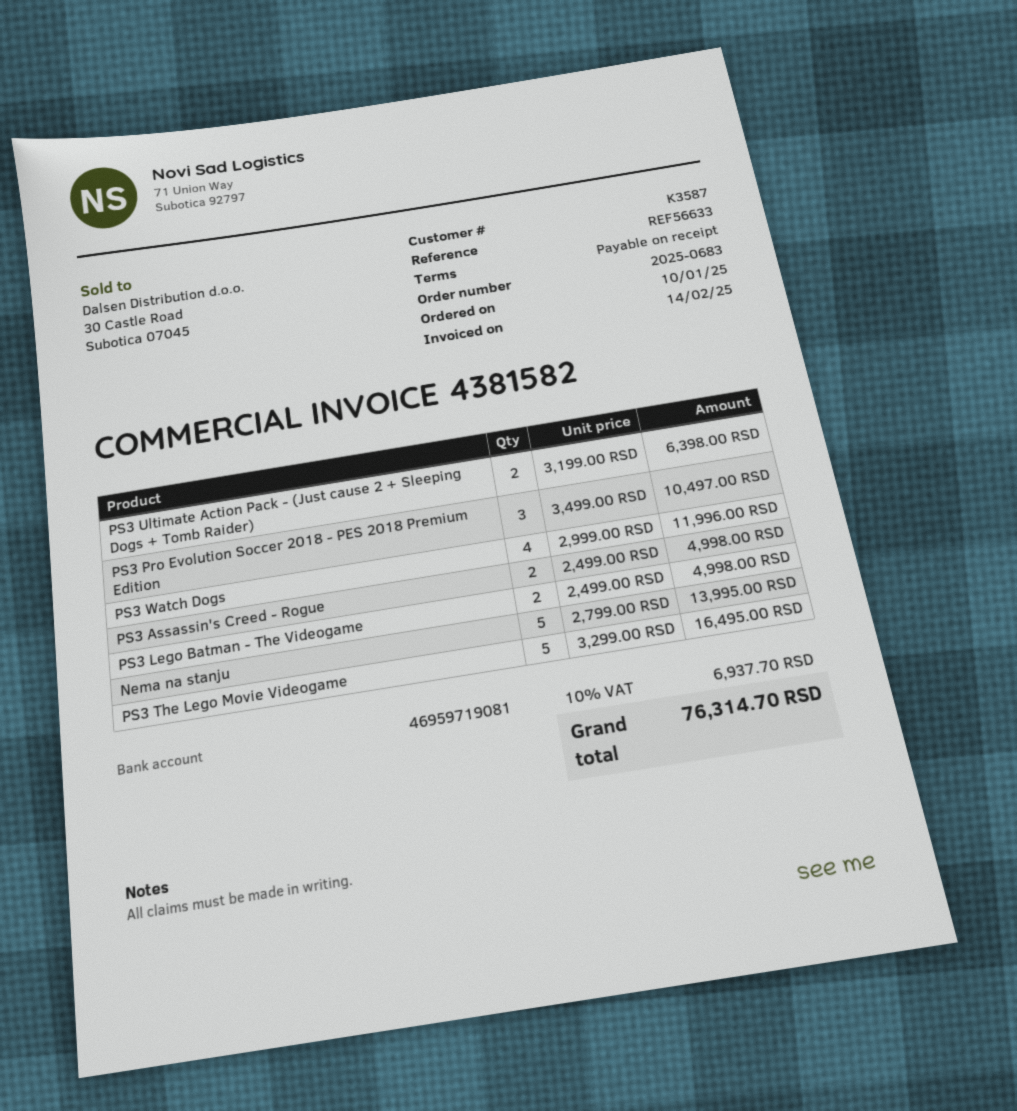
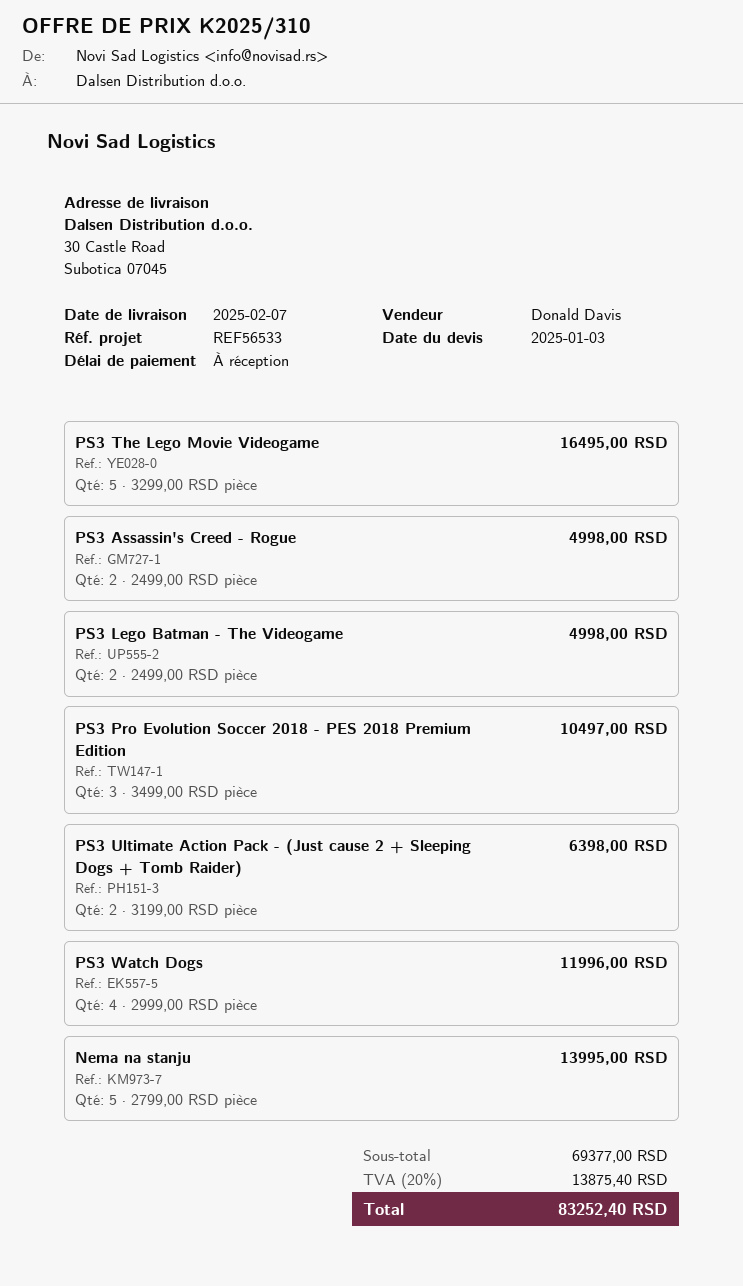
reference: REF56633 -> REF56533
tax: 10% = 6937.70 -> 20% = 13875.40
total: 76314.70 -> 83252.40

